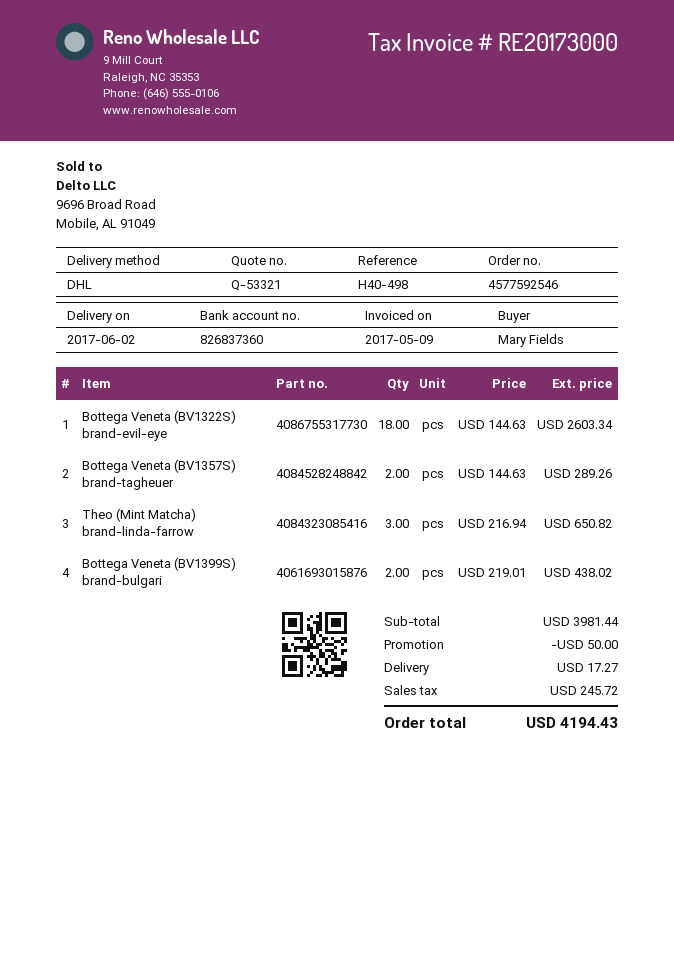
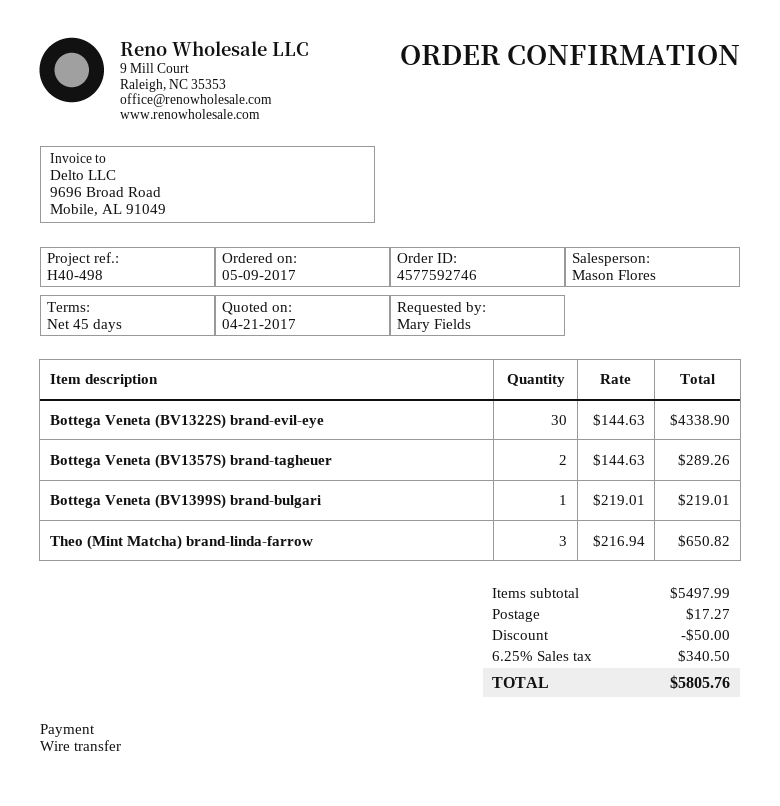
order number: 4577592546 -> 4577592746
Bottega Veneta (BV1322S) brand-evil-eye: 18 x 144.63 = 2603.34 -> 30 x 144.63 = 4338.90
Bottega Veneta (BV1399S) brand-bulgari: 2 x 219.01 = 438.02 -> 1 x 219.01 = 219.01
subtotal: 3981.44 -> 5497.99
tax: 245.72 -> 340.50
total: 4194.43 -> 5805.76

